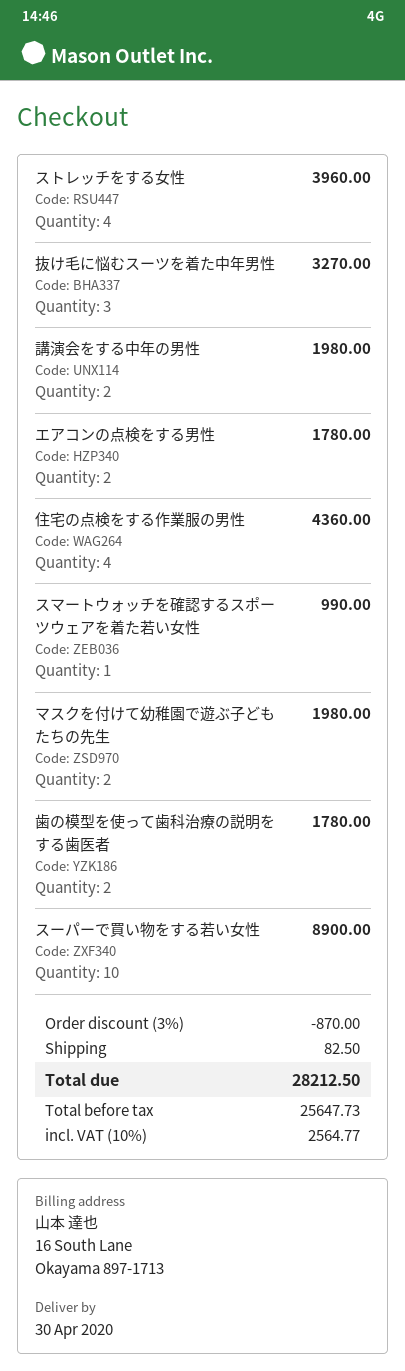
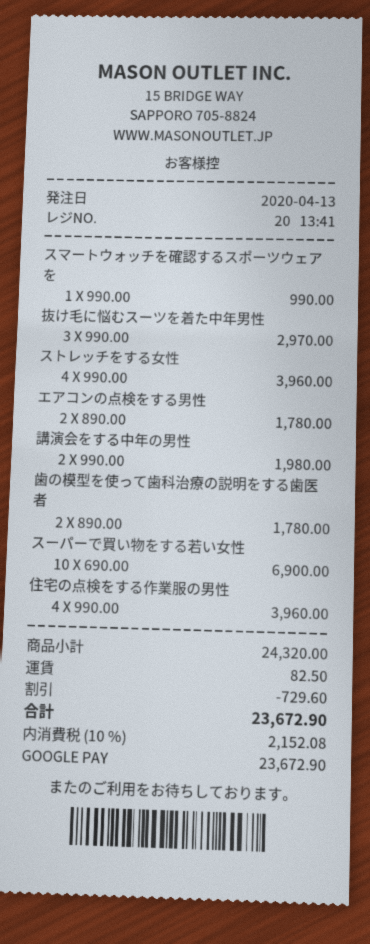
抜け毛に悩むスーツを着た中年男性: 3 for 3270.00 -> 3 for 2970.00
住宅の点検をする作業服の男性: 4 for 4360.00 -> 4 for 3960.00
マスクを付けて幼稚園で遊ぶ子どもたちの先生: 2 for 1980.00 -> none
スーパーで買い物をする若い女性: 10 for 8900.00 -> 10 for 6900.00
discount: 870.00 -> 729.60
tax: 10% = 2564.77 -> 10% = 2152.08
total: 28212.50 -> 23672.90

